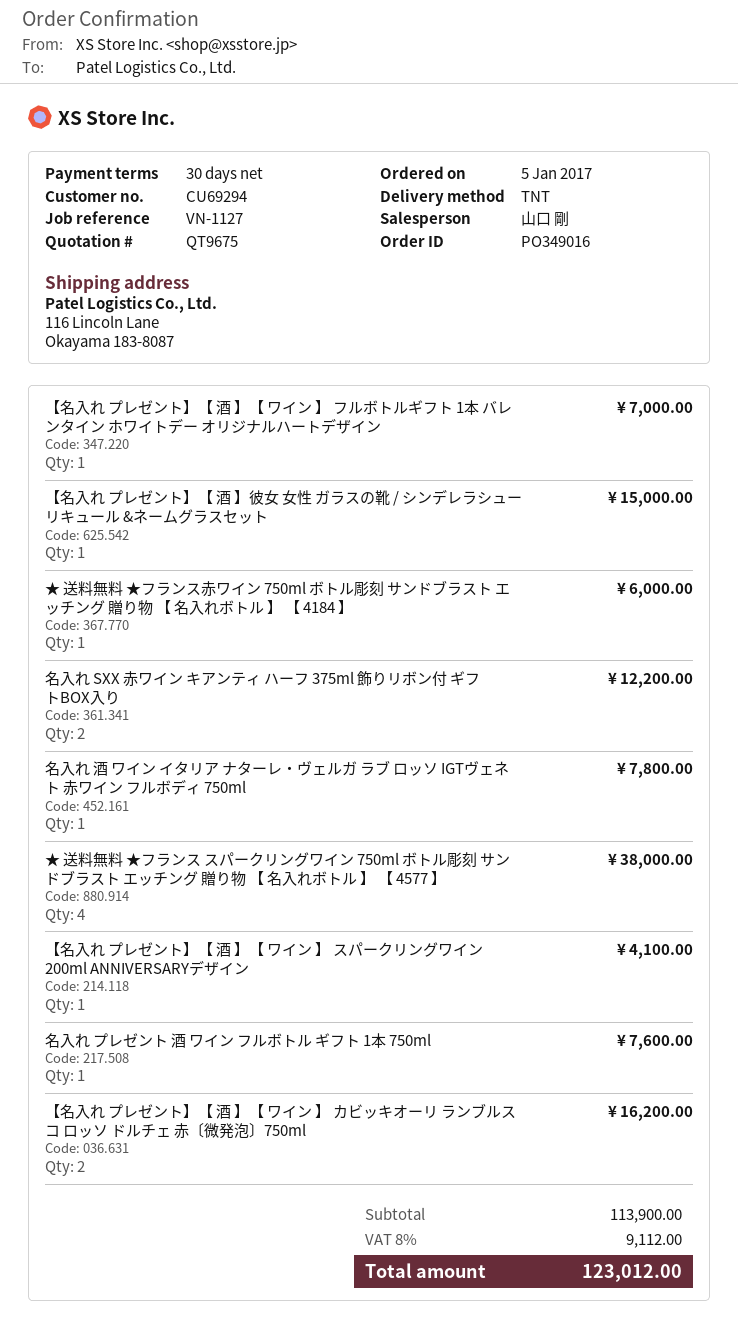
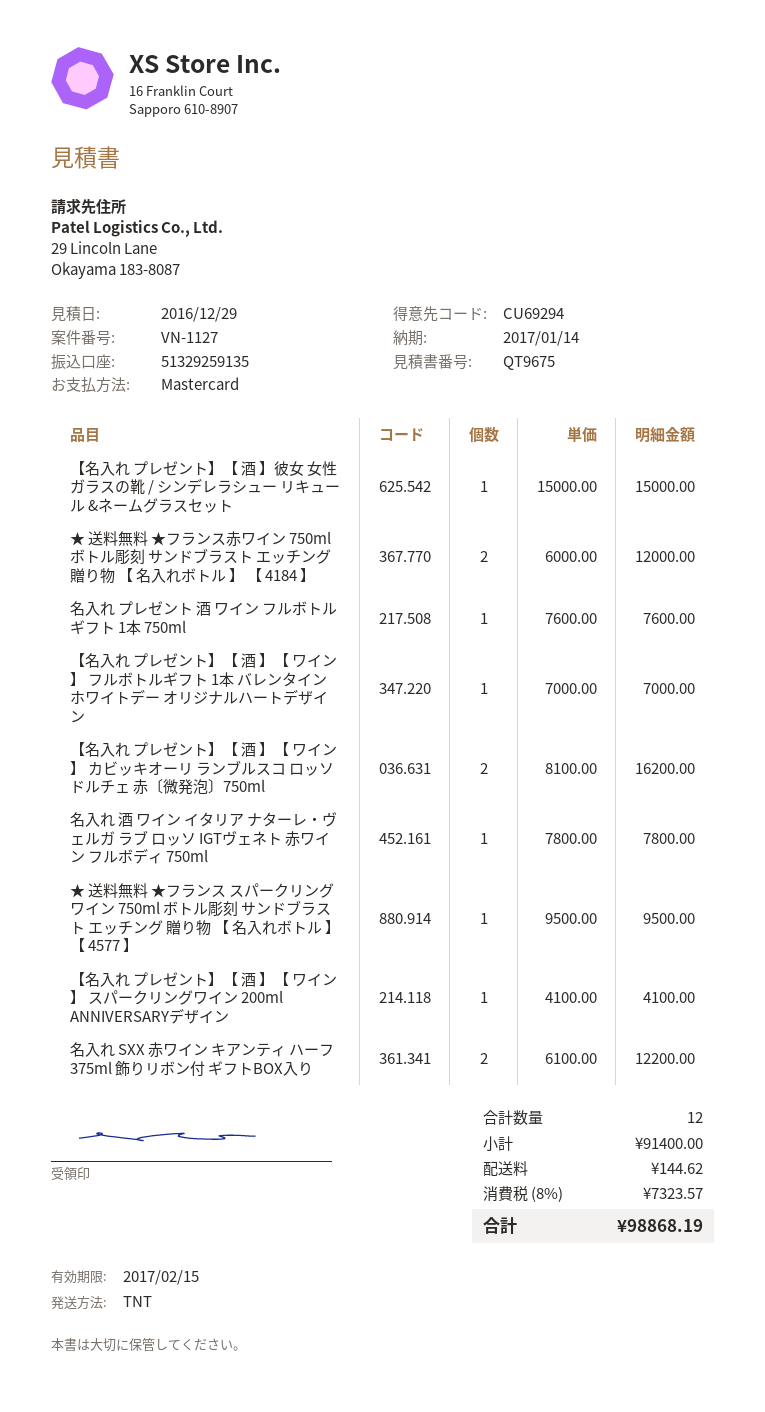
★ 送料無料 ★フランス赤ワイン 750ml ボトル彫刻 サンドブラスト エッチング 贈り物 【 名入れボトル 】 【 4184 】: 1 for 6000.00 -> 2 for 12000.00
★ 送料無料 ★フランス スパークリングワイン 750ml ボトル彫刻 サンドブラスト エッチング 贈り物 【 名入れボトル 】 【 4577 】: 4 for 38000.00 -> 1 for 9500.00
subtotal: 113900.00 -> 91400.00
shipping: none -> 144.62
tax: 8% = 9112.00 -> 8% = 7323.57
total: 123012.00 -> 98868.19

